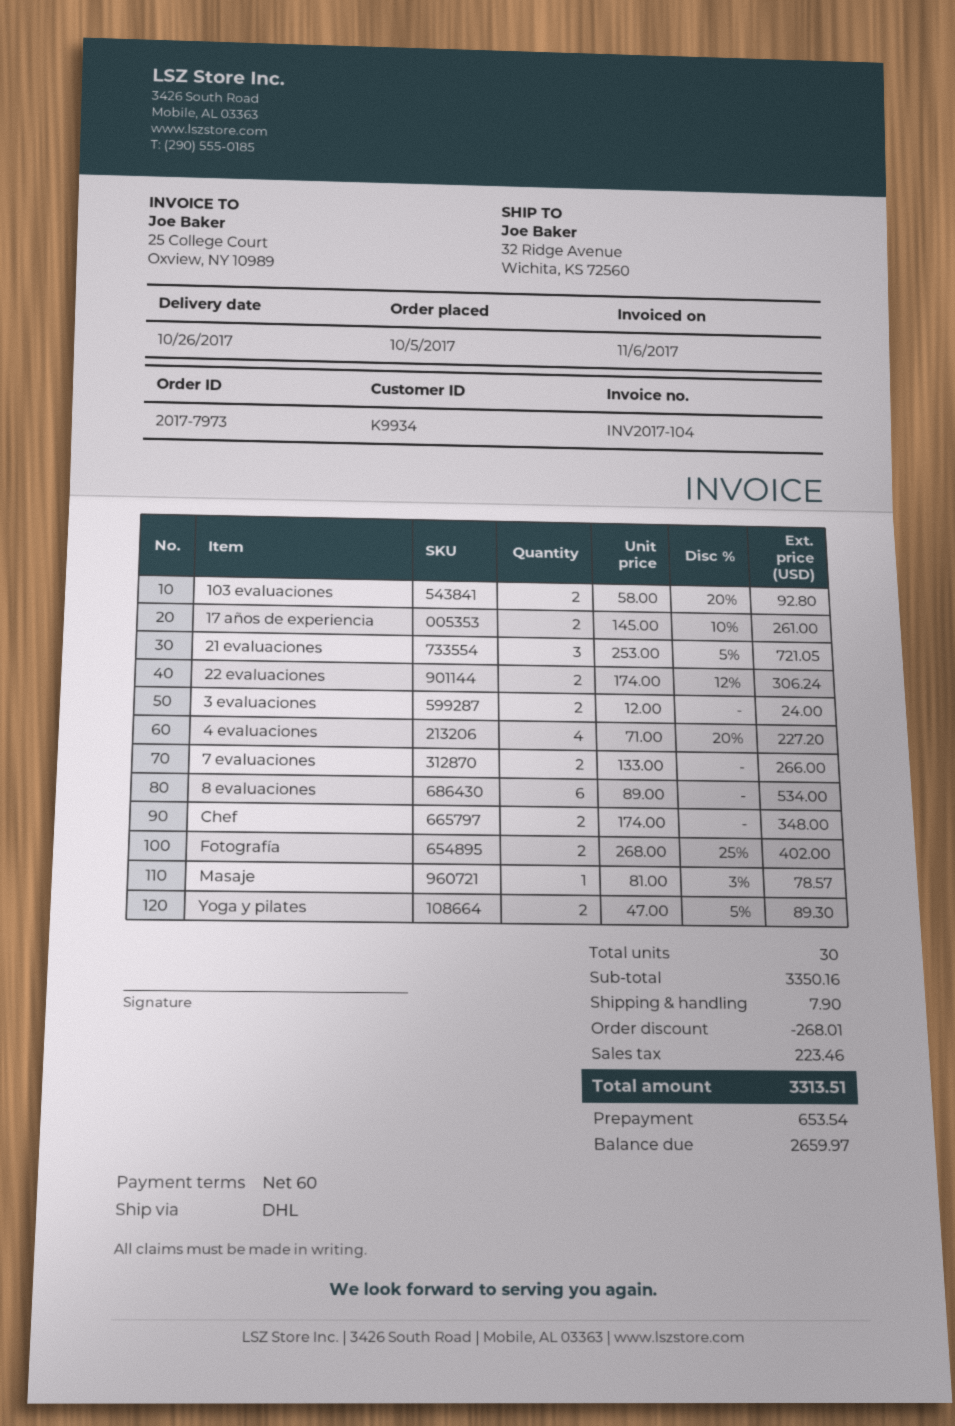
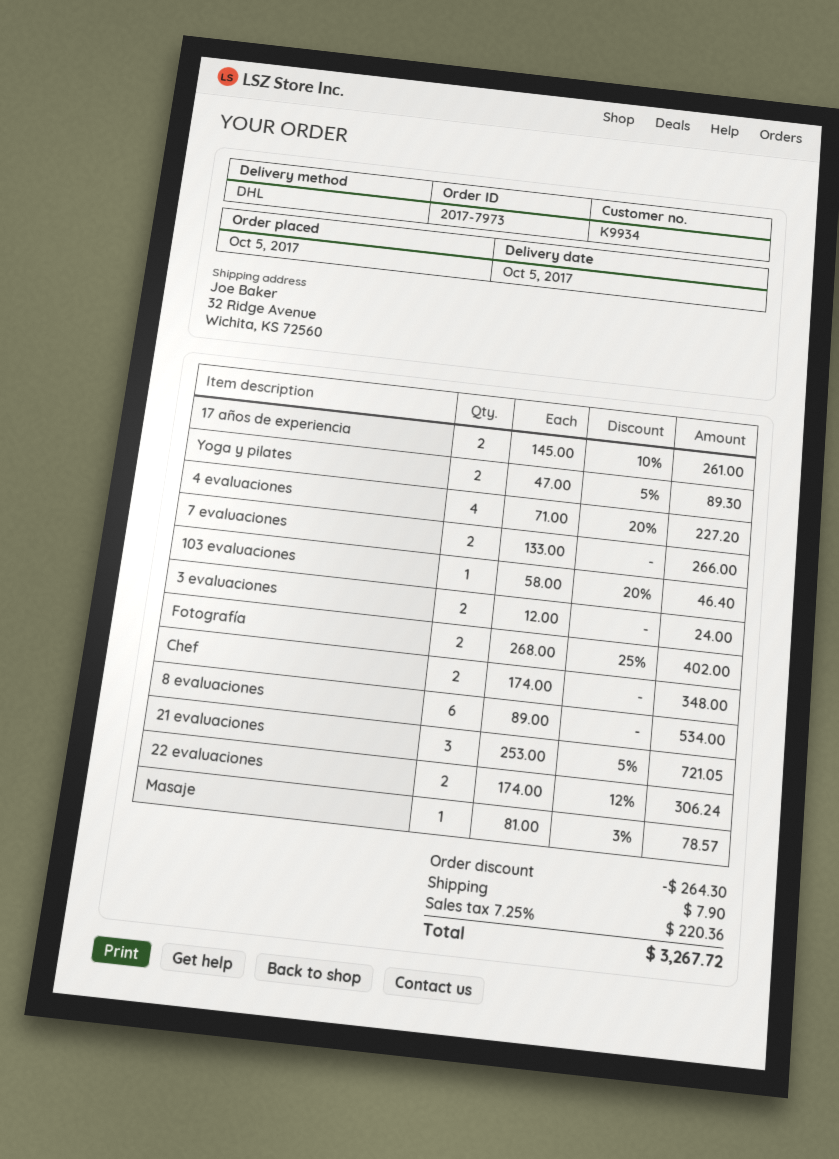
delivery date: 2017-10-26 -> 2017-10-05
103 evaluaciones: 2 x 58.00 - 20% = 92.80 -> 1 x 58.00 - 20% = 46.40
discount: 268.01 -> 264.30
tax: 223.46 -> 220.36
total: 3313.51 -> 3267.72

